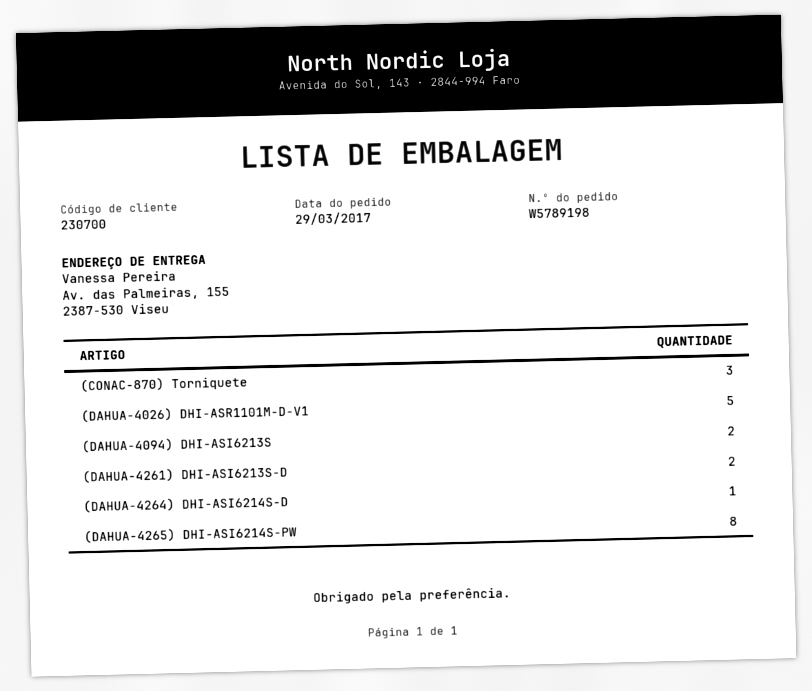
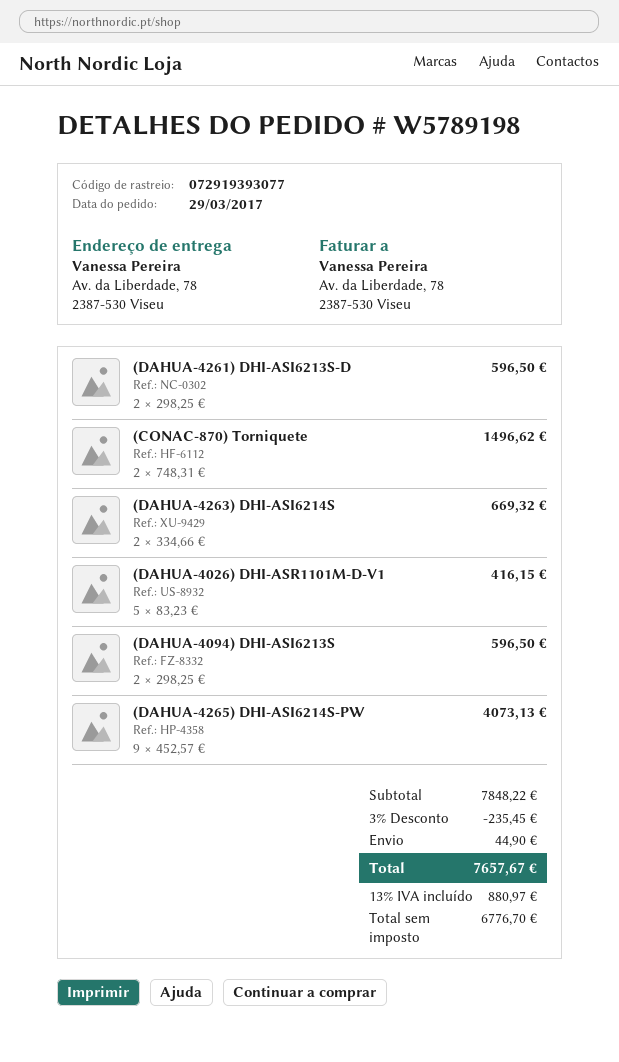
ship to: Av. das Palmeiras, 155, 2387-530 Viseu -> Av. da Liberdade, 78, 2387-530 Viseu
(CONAC-870) Torniquete: 3 -> 2
(DAHUA-4264) DHI-ASI6214S-D: 1 -> none
(DAHUA-4265) DHI-ASI6214S-PW: 8 -> 9
(DAHUA-4263) DHI-ASI6214S: none -> 2

